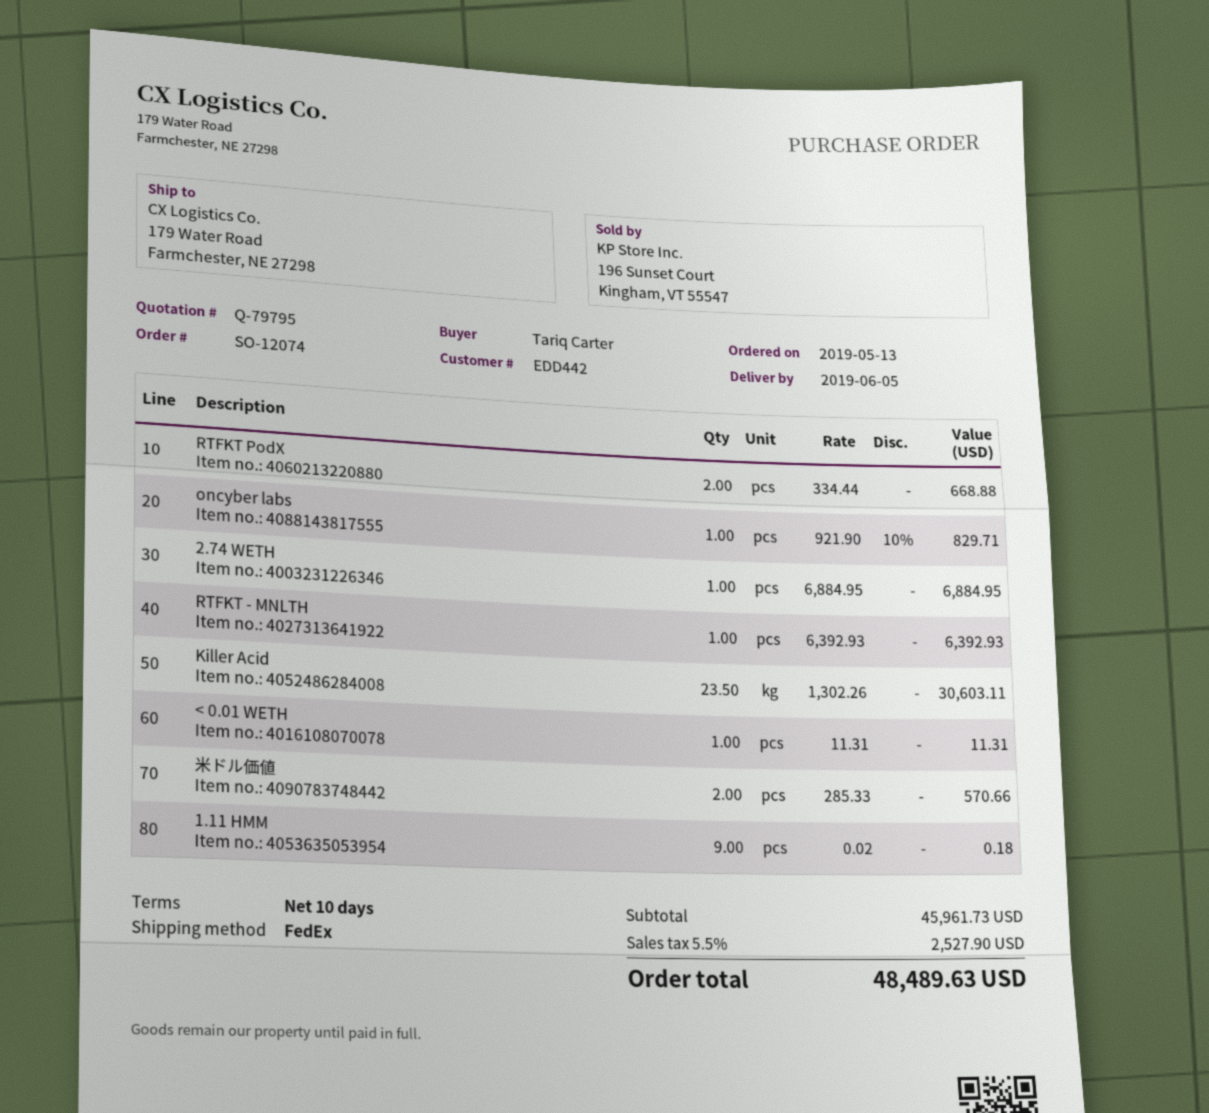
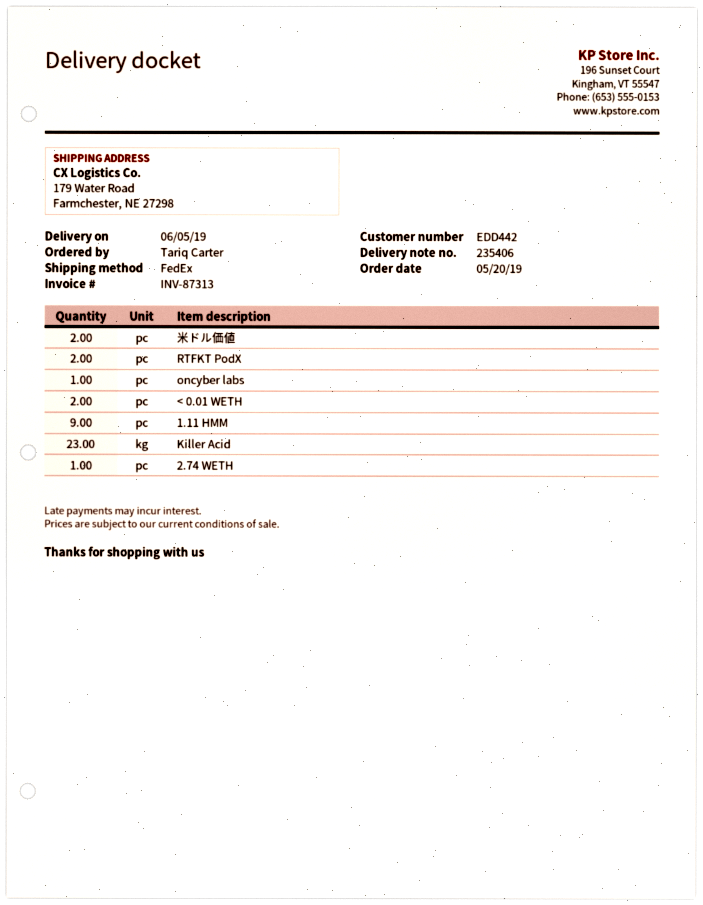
order date: 2019-05-13 -> 2019-05-20
RTFKT - MNLTH: 1 -> none
Killer Acid: 23.5 -> 23
< 0.01 WETH: 1 -> 2

